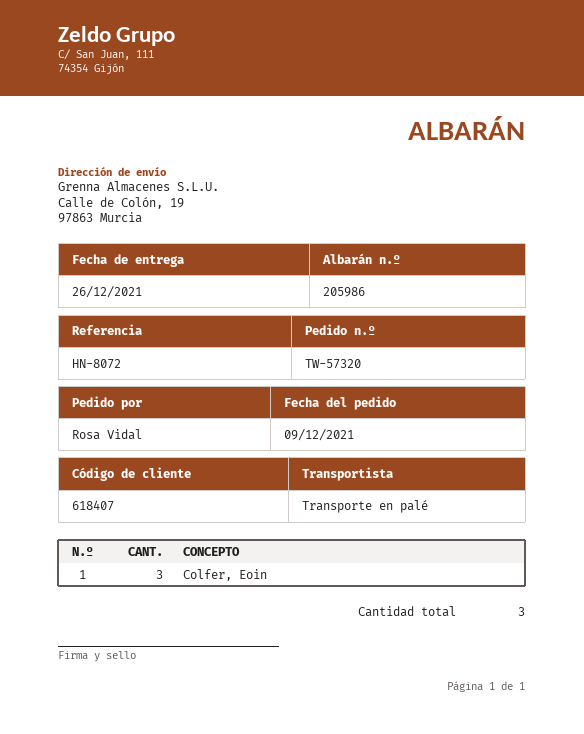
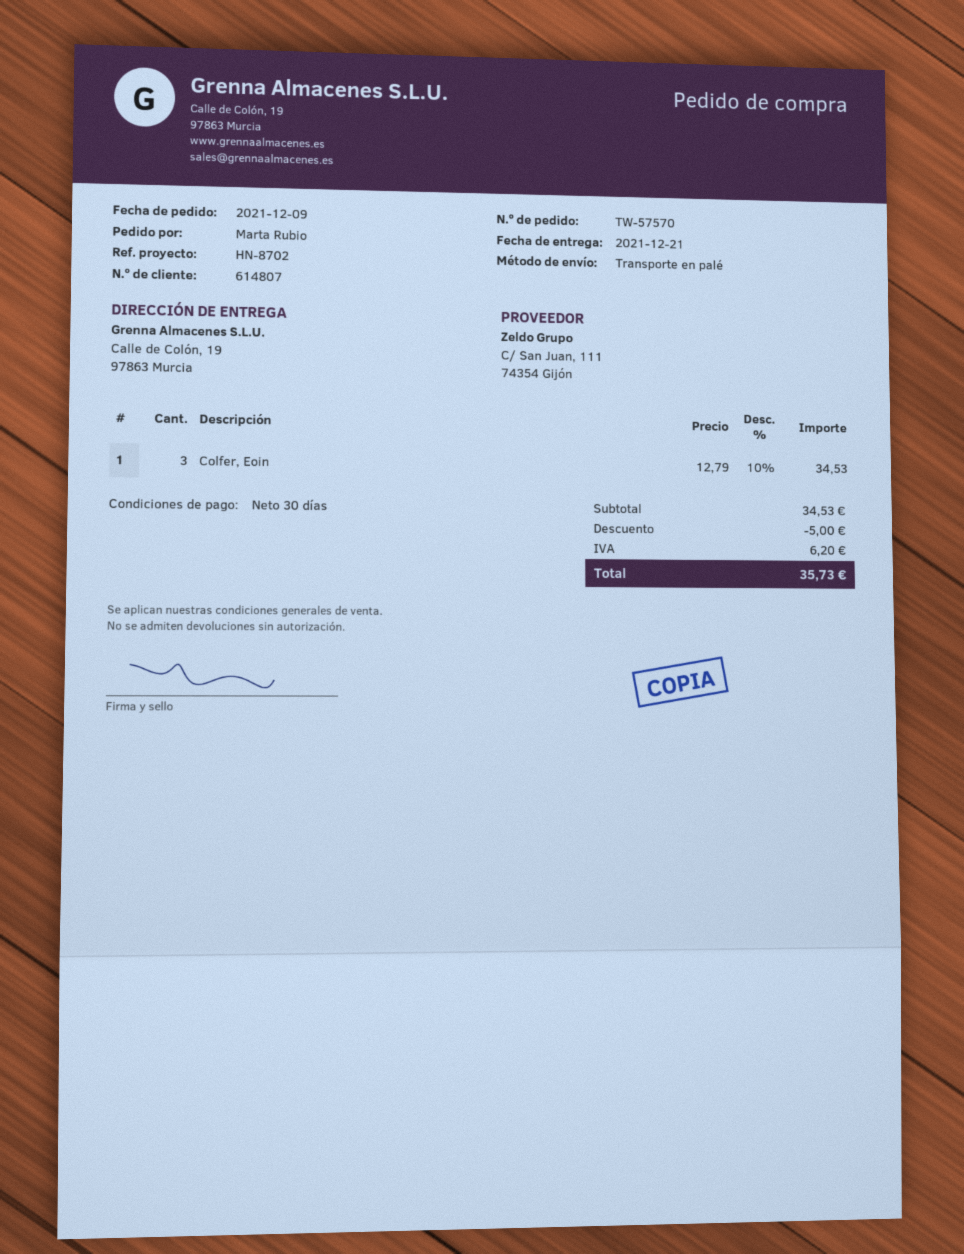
order number: TW-57320 -> TW-57570
delivery date: 2021-12-26 -> 2021-12-21
customer number: 618407 -> 614807
reference: HN-8072 -> HN-8702
ordered by: Rosa Vidal -> Marta Rubio

